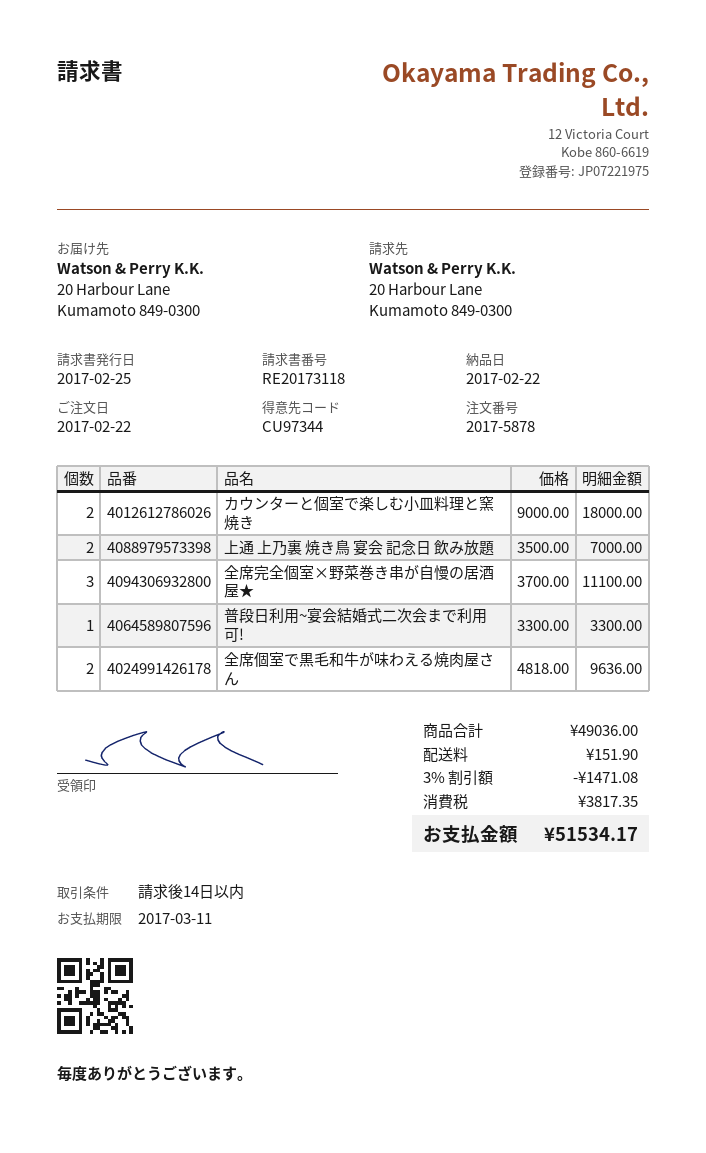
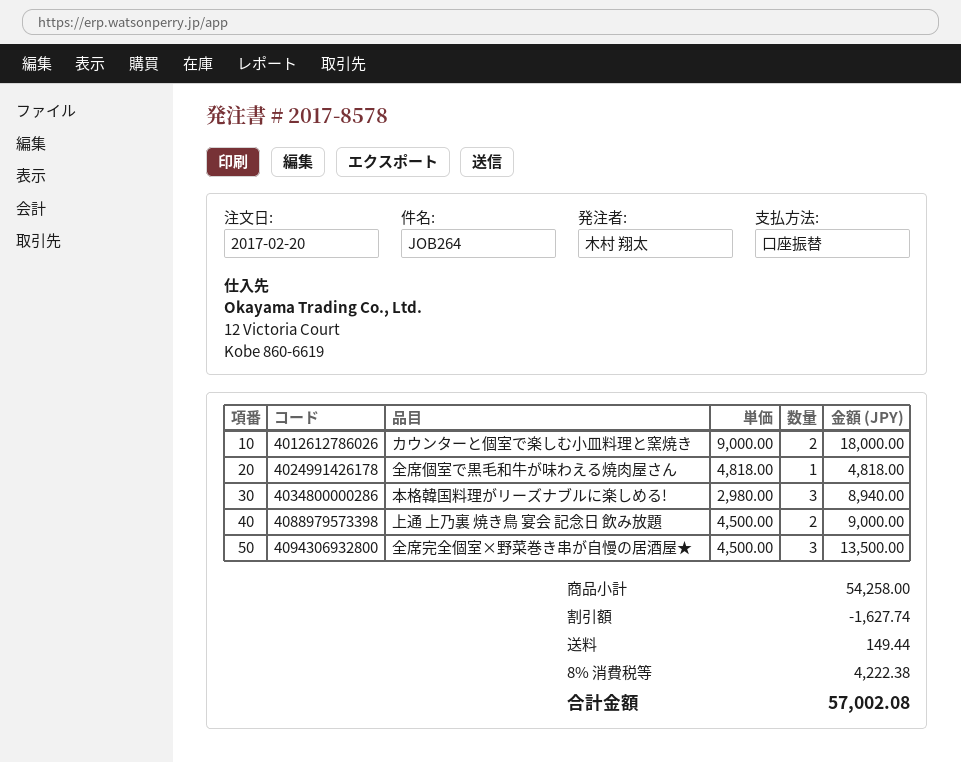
order number: 2017-5878 -> 2017-8578
order date: 2017-02-22 -> 2017-02-20
上通 上乃裏 焼き鳥 宴会 記念日 飲み放題: 2 x 3500.00 = 7000.00 -> 2 x 4500.00 = 9000.00
全席完全個室×野菜巻き串が自慢の居酒屋★: 3 x 3700.00 = 11100.00 -> 3 x 4500.00 = 13500.00
普段日利用~宴会結婚式二次会まで利用可!: 1 x 3300.00 = 3300.00 -> none
全席個室で黒毛和牛が味わえる焼肉屋さん: 2 x 4818.00 = 9636.00 -> 1 x 4818.00 = 4818.00
本格韓国料理がリーズナブルに楽しめる!: none -> 3 x 2980.00 = 8940.00
subtotal: 49036.00 -> 54258.00
discount: 1471.08 -> 1627.74
shipping: 151.90 -> 149.44
tax: 3817.35 -> 4222.38
total: 51534.17 -> 57002.08

